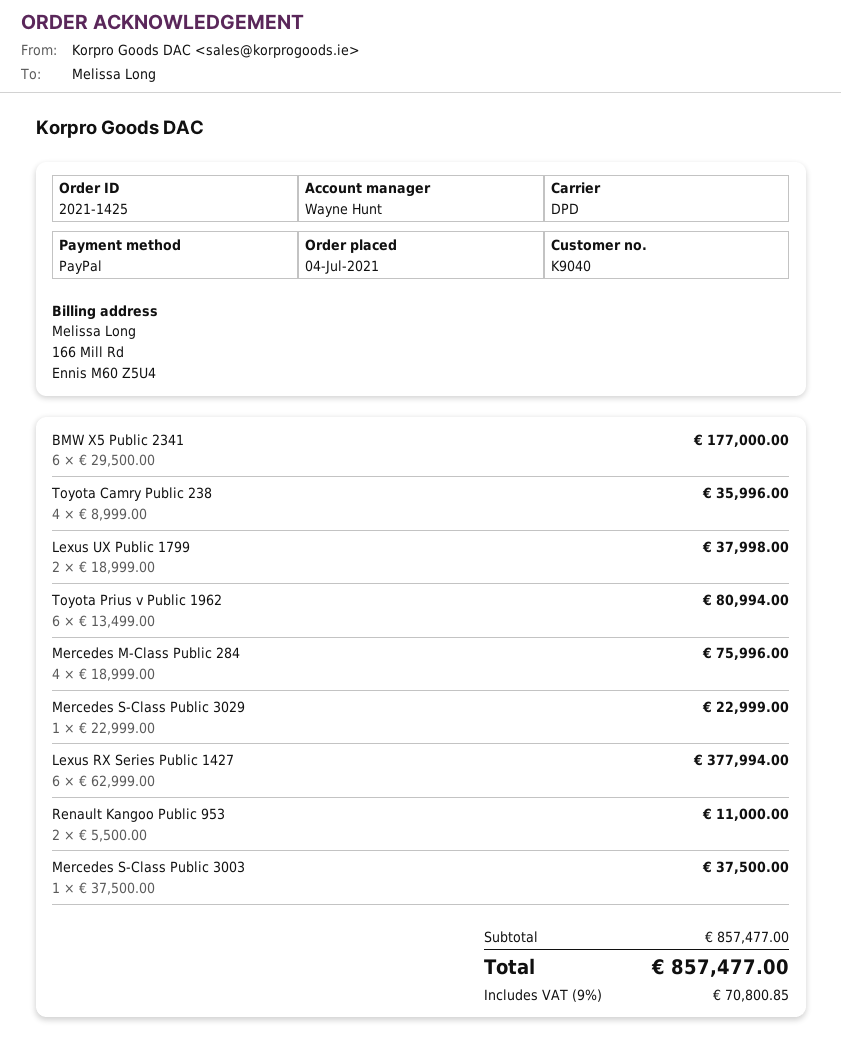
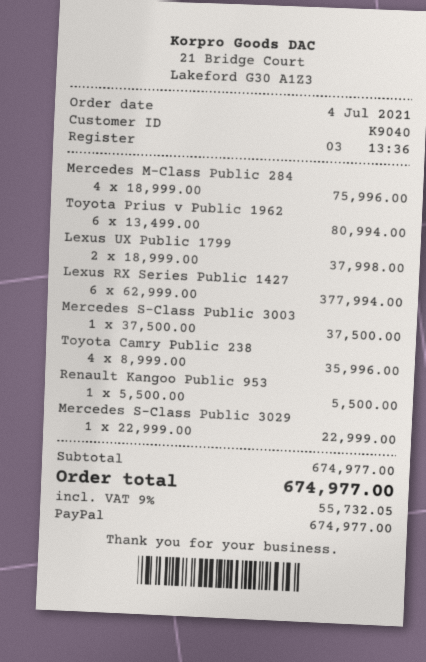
BMW X5 Public 2341: 6 x 29500.00 = 177000.00 -> none
Renault Kangoo Public 953: 2 x 5500.00 = 11000.00 -> 1 x 5500.00 = 5500.00
subtotal: 857477.00 -> 674977.00
tax: 9% = 70800.85 -> 9% = 55732.05
total: 857477.00 -> 674977.00

